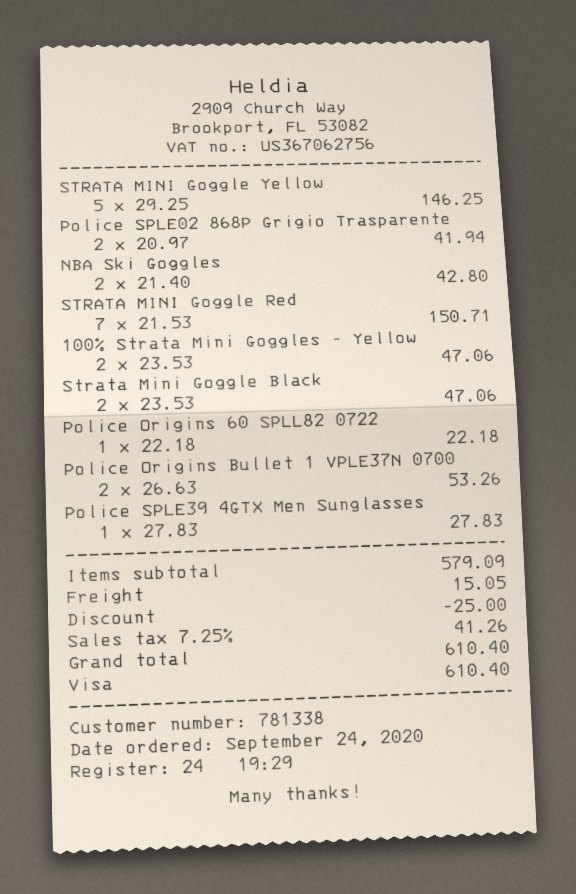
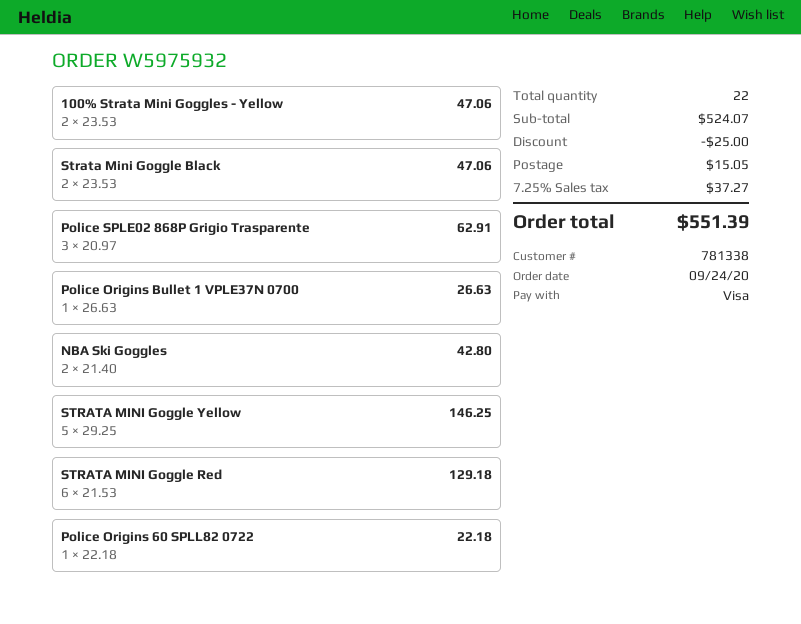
Police SPLE02 868P Grigio Trasparente: 2 x 20.97 = 41.94 -> 3 x 20.97 = 62.91
STRATA MINI Goggle Red: 7 x 21.53 = 150.71 -> 6 x 21.53 = 129.18
Police Origins Bullet 1 VPLE37N 0700: 2 x 26.63 = 53.26 -> 1 x 26.63 = 26.63
Police SPLE39 4GTX Men Sunglasses: 1 x 27.83 = 27.83 -> none
subtotal: 579.09 -> 524.07
tax: 7.25% = 41.26 -> 7.25% = 37.27
total: 610.40 -> 551.39

